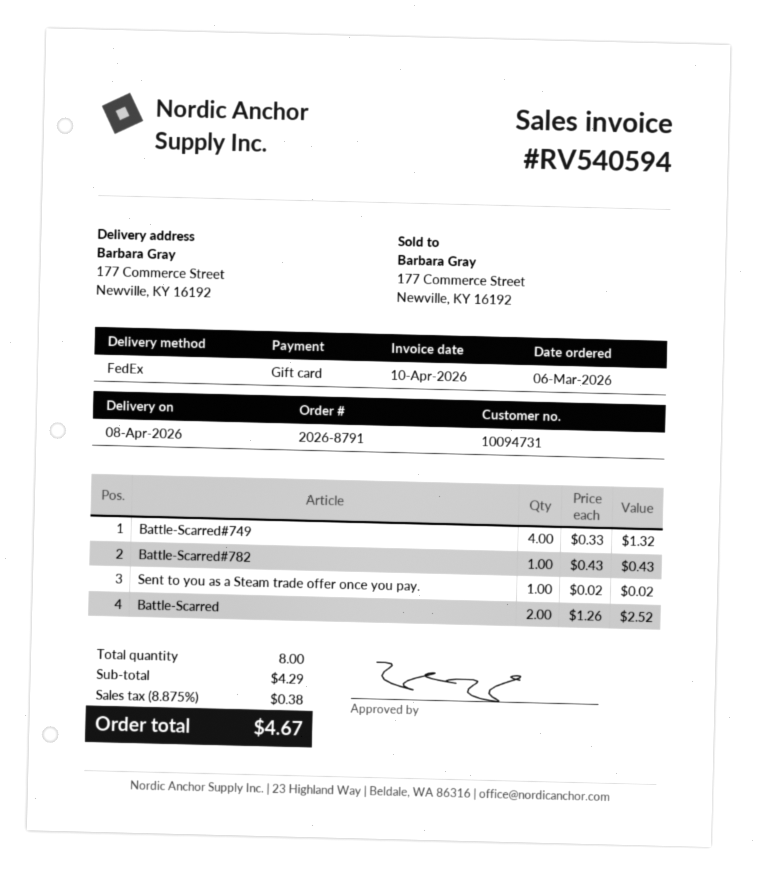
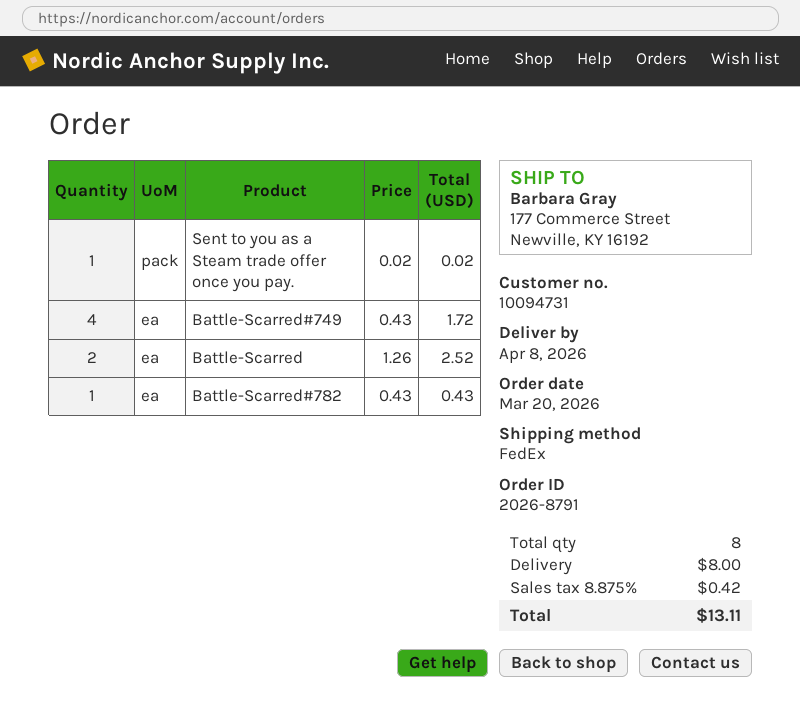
order date: 2026-03-06 -> 2026-03-20
Battle-Scarred#749: 4 x 0.33 = 1.32 -> 4 x 0.43 = 1.72
shipping: none -> 8.00
tax: 8.875% = 0.38 -> 8.875% = 0.42
total: 4.67 -> 13.11

